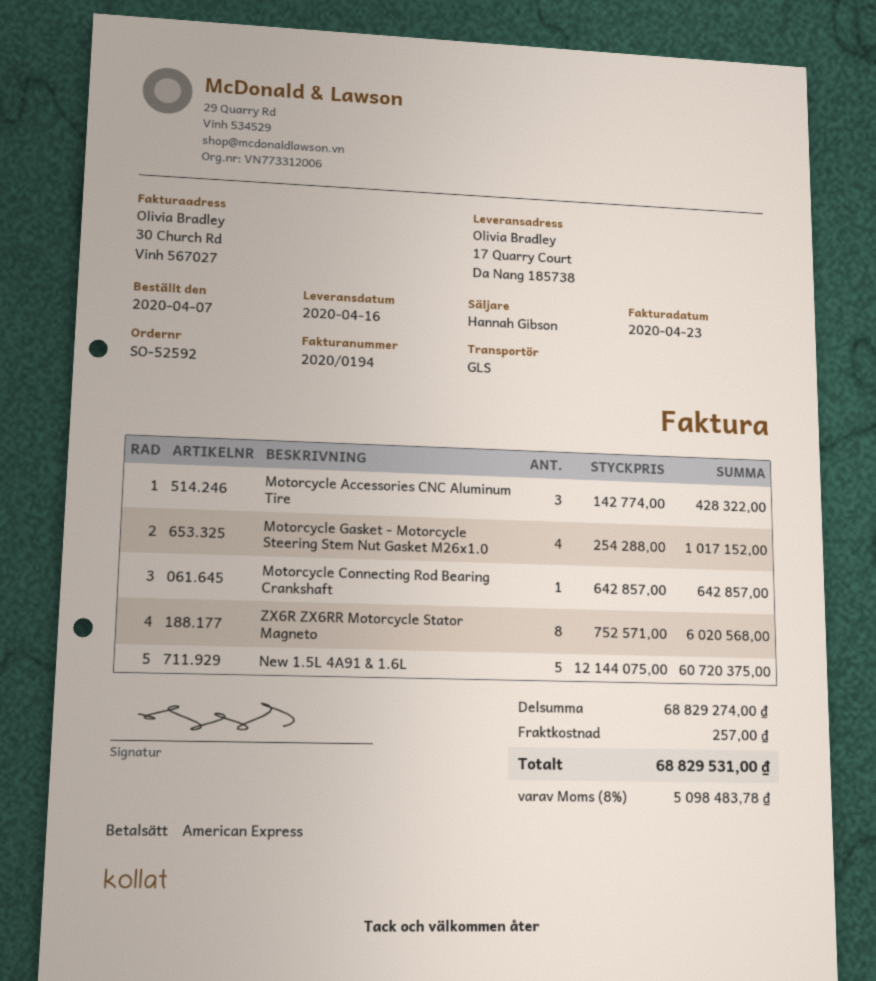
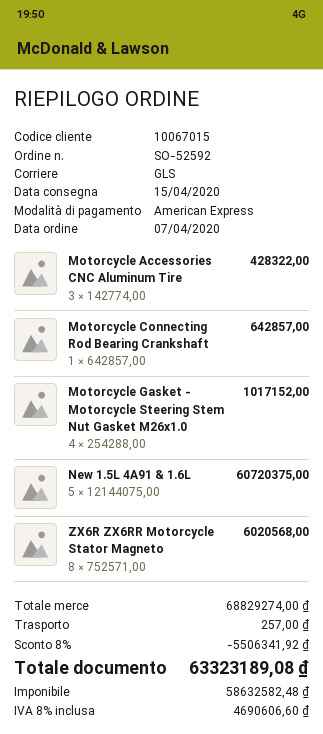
delivery date: 2020-04-16 -> 2020-04-15
discount: none -> 8% = 5506341.92
tax: 8% = 5098483.78 -> 8% = 4690606.60
total: 68829531.00 -> 63323189.08

